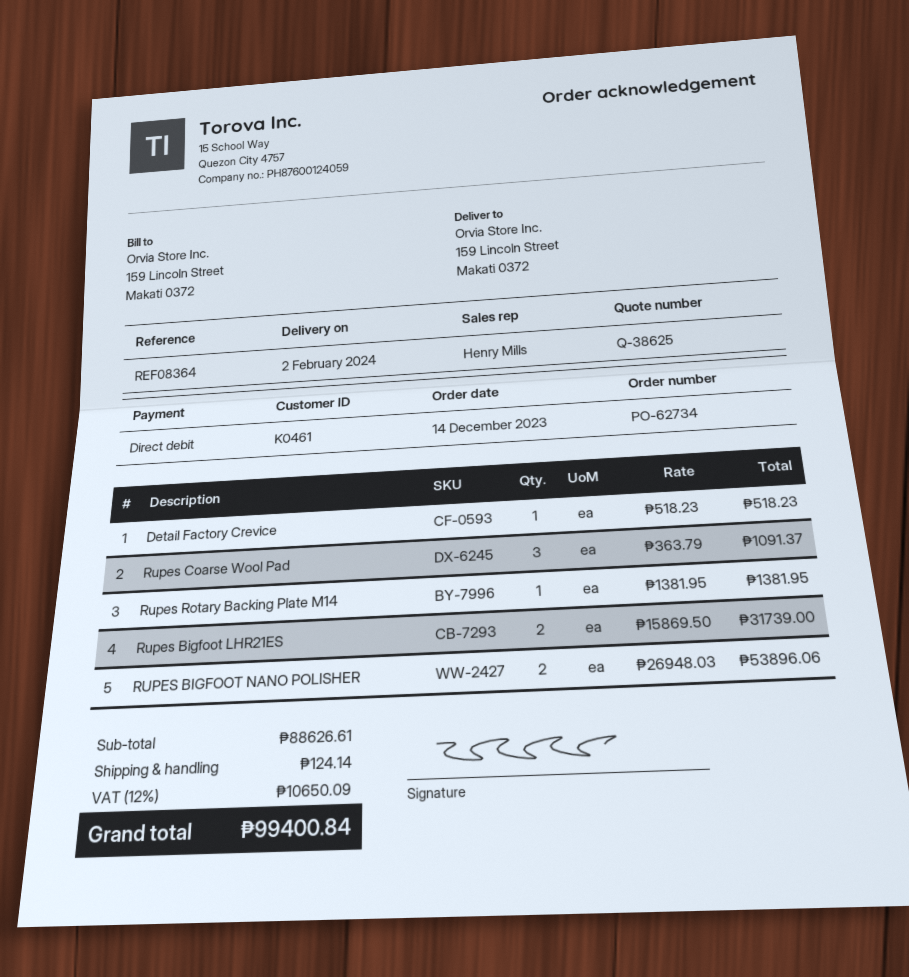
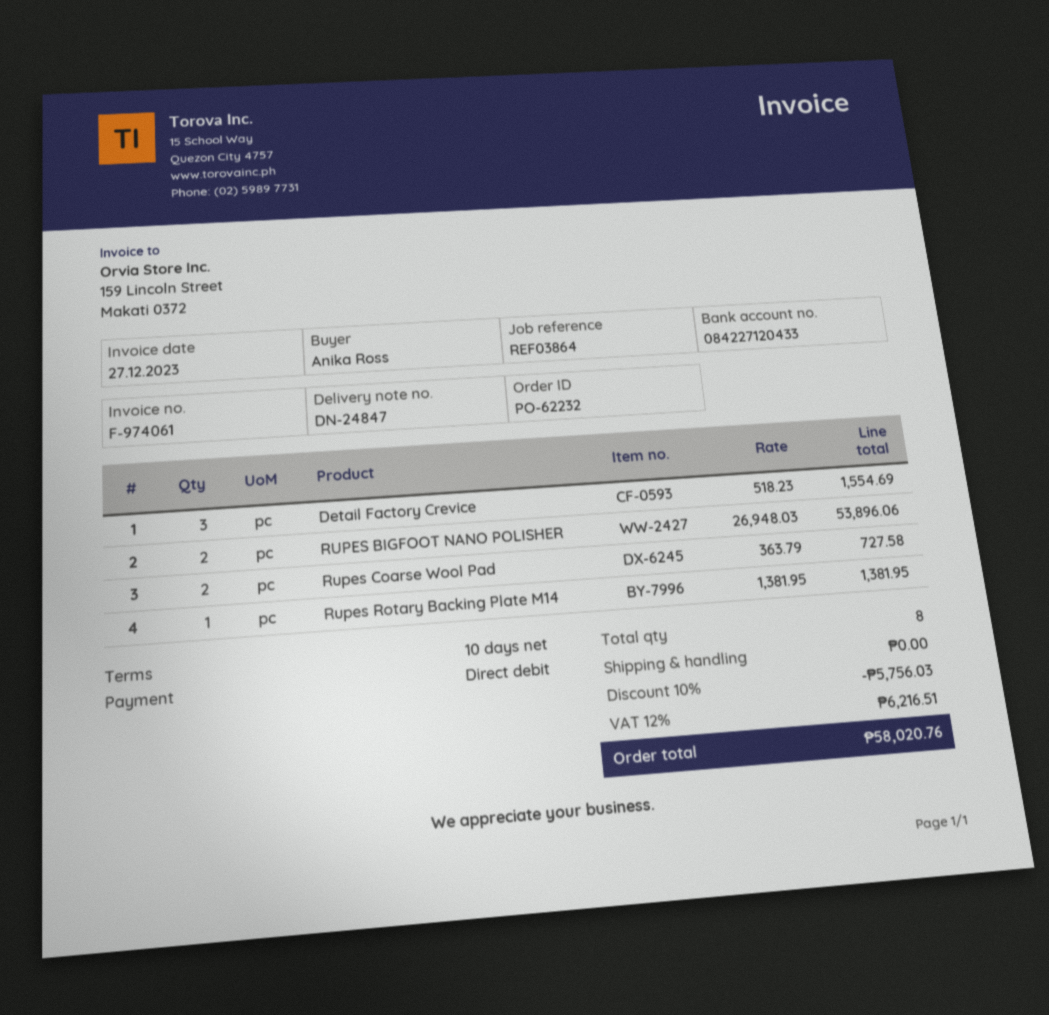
order number: PO-62734 -> PO-62232
reference: REF08364 -> REF03864
Detail Factory Crevice: 1 x 518.23 = 518.23 -> 3 x 518.23 = 1554.69
Rupes Coarse Wool Pad: 3 x 363.79 = 1091.37 -> 2 x 363.79 = 727.58
Rupes Bigfoot LHR21ES: 2 x 15869.50 = 31739.00 -> none
discount: none -> 10% = 5756.03
shipping: 124.14 -> 0.00
tax: 12% = 10650.09 -> 12% = 6216.51
total: 99400.84 -> 58020.76

